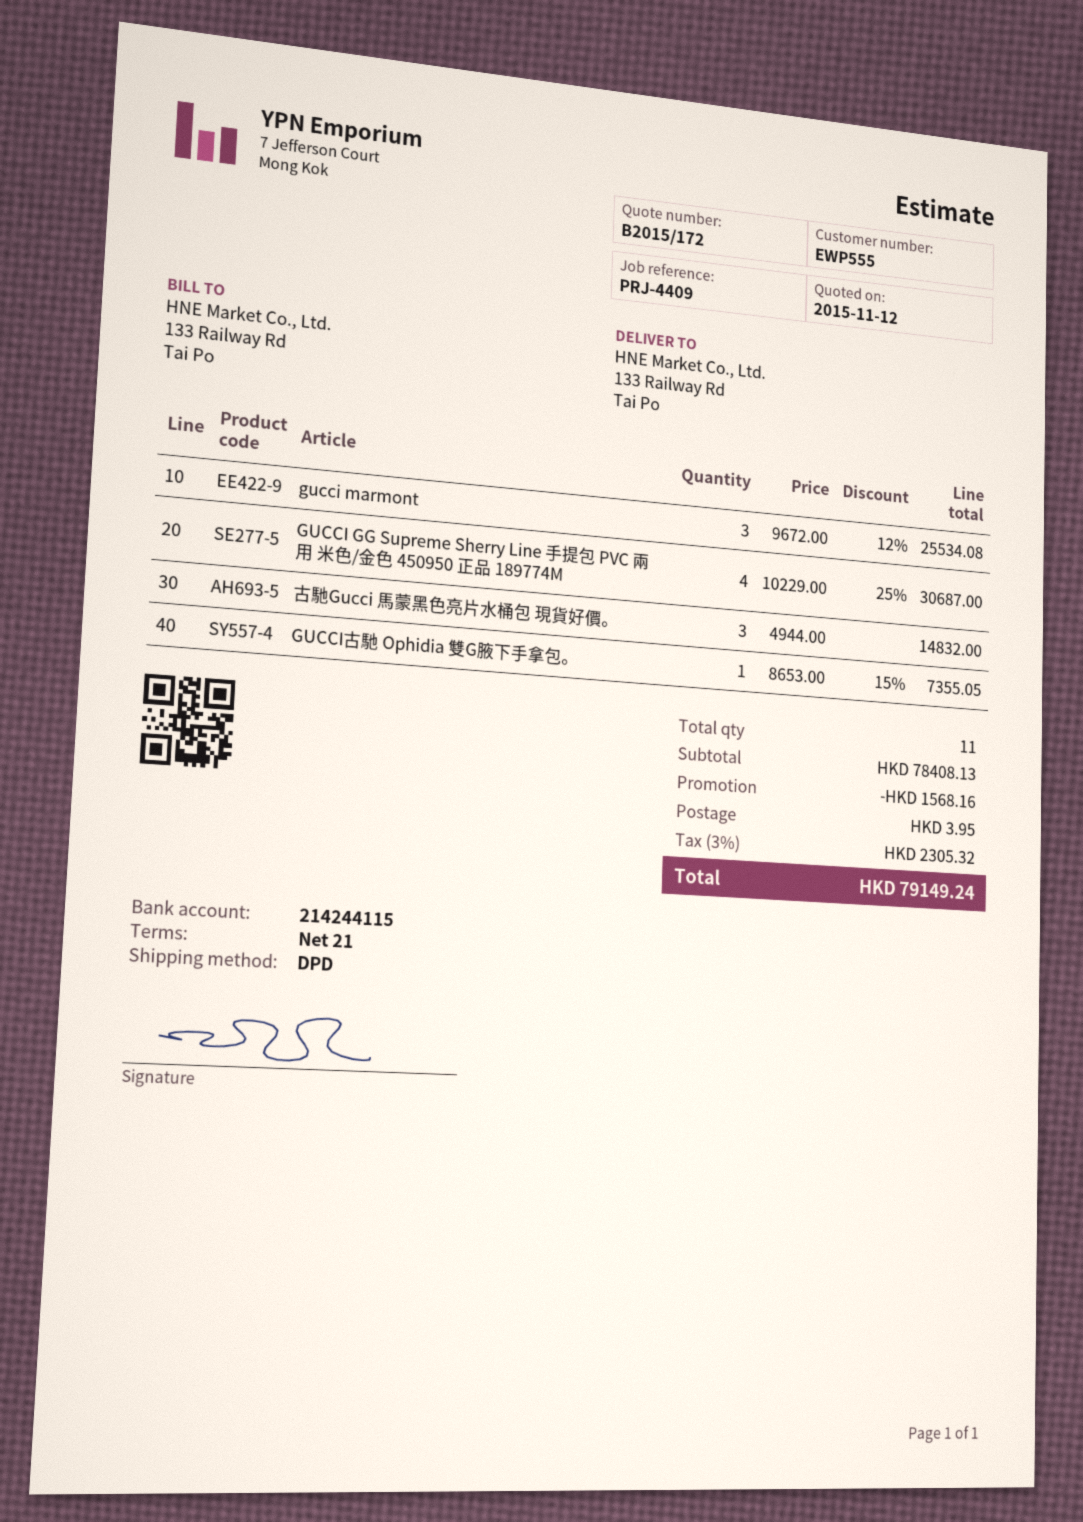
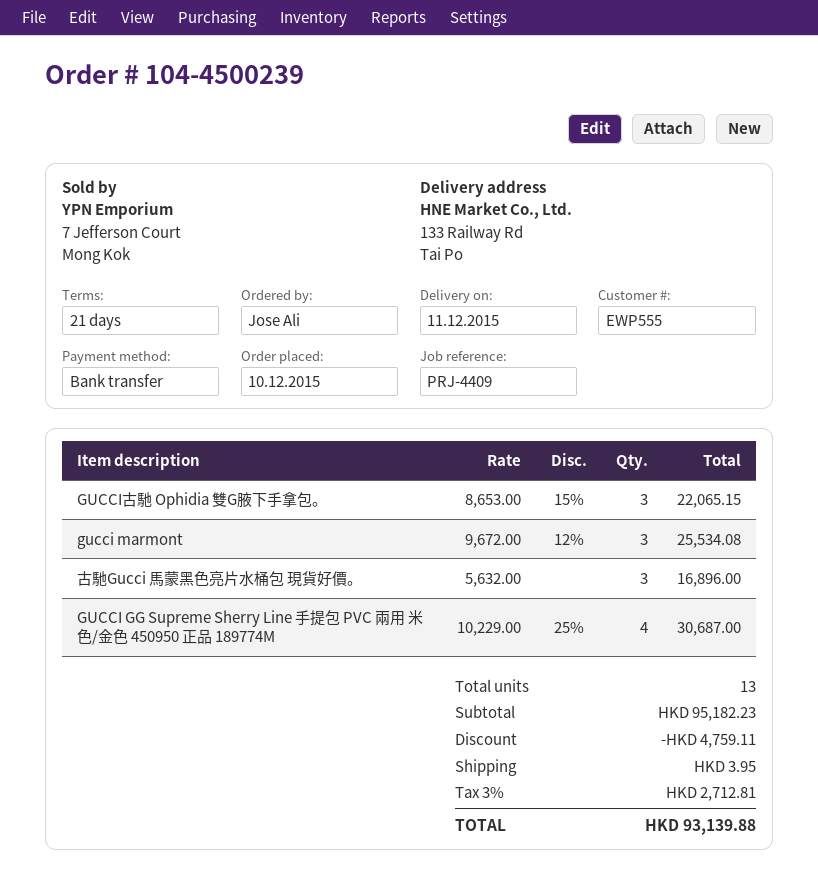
古馳Gucci 馬蒙黑色亮片水桶包 現貨好價。: 3 x 4944.00 = 14832.00 -> 3 x 5632.00 = 16896.00
GUCCI古馳 Ophidia 雙G腋下手拿包。: 1 x 8653.00 - 15% = 7355.05 -> 3 x 8653.00 - 15% = 22065.15
total quantity: 11 -> 13
subtotal: 78408.13 -> 95182.23
discount: 1568.16 -> 4759.11
tax: 3% = 2305.32 -> 3% = 2712.81
total: 79149.24 -> 93139.88

